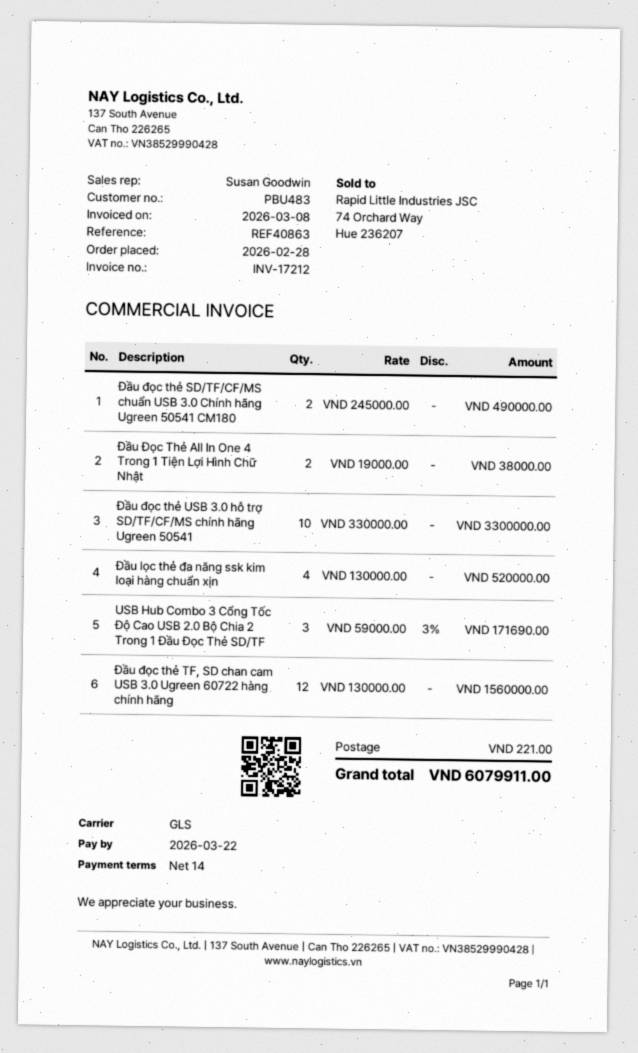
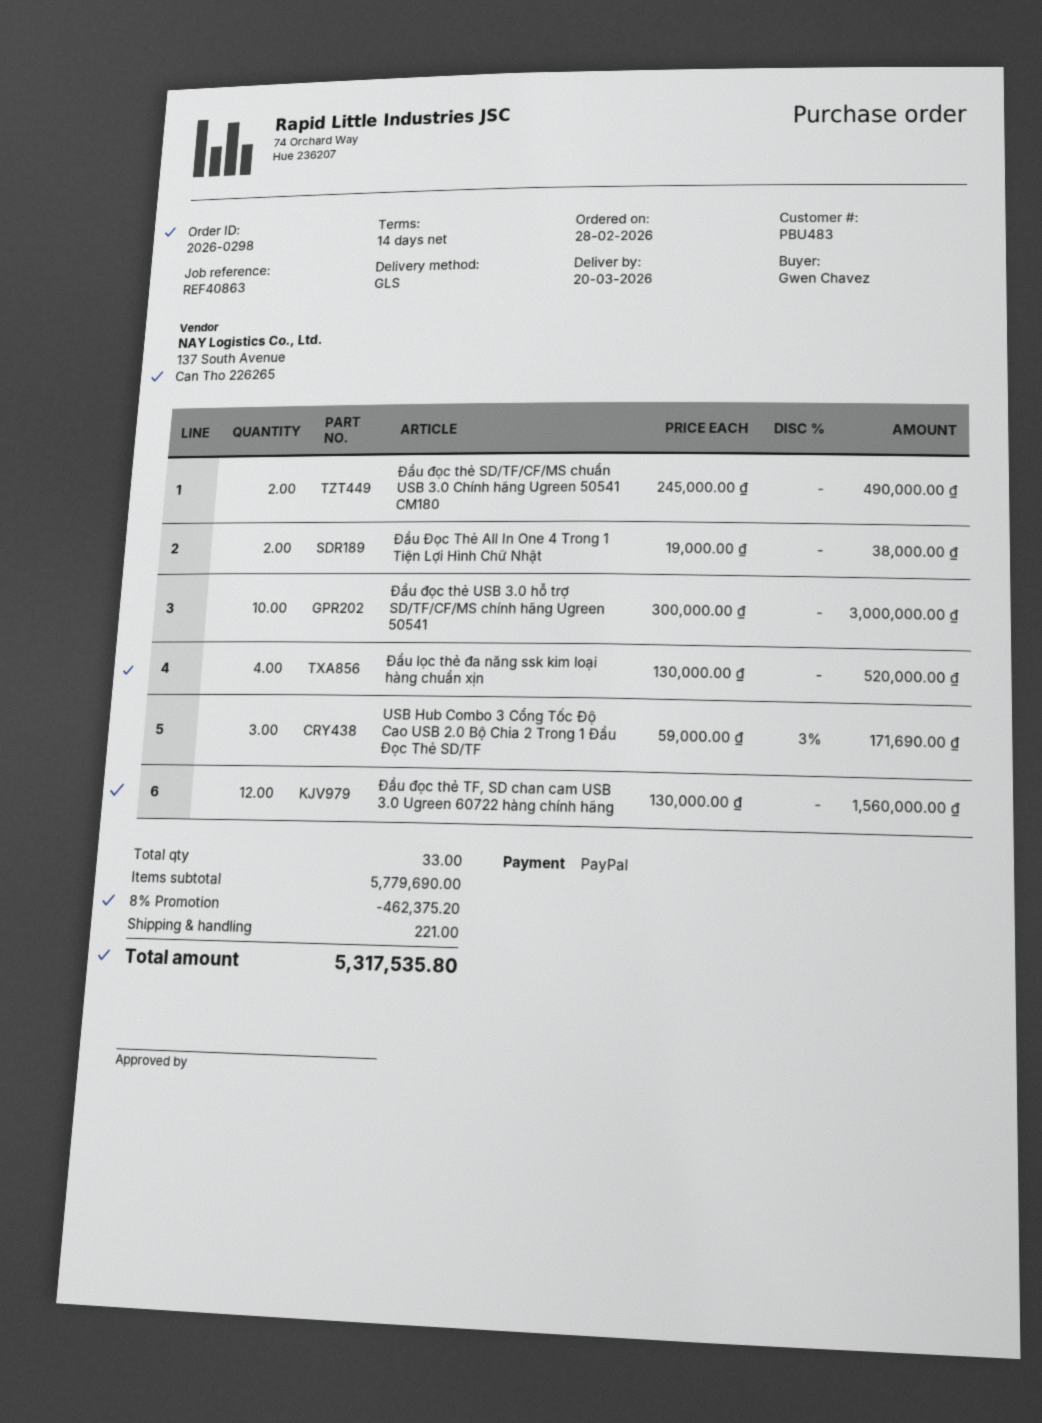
Đầu đọc thẻ USB 3.0 hỗ trợ SD/TF/CF/MS chính hãng Ugreen 50541: 10 x 330000.00 = 3300000.00 -> 10 x 300000.00 = 3000000.00
discount: none -> 8% = 462375.20
total: 6079911.00 -> 5317535.80

